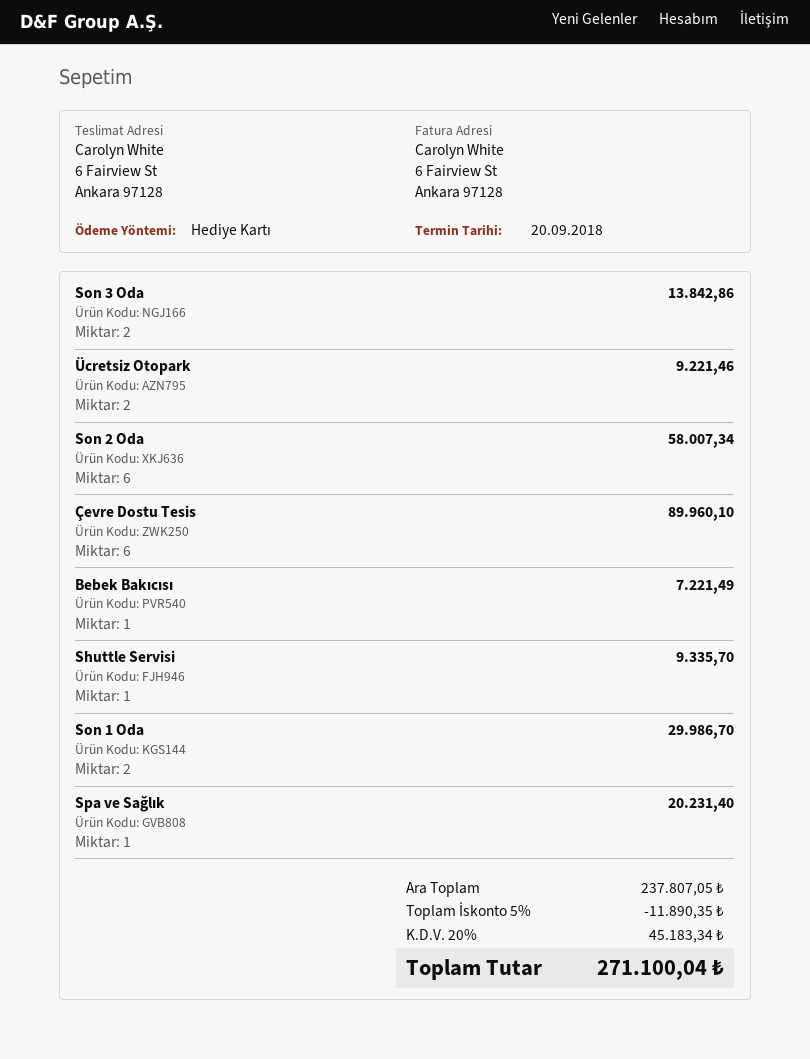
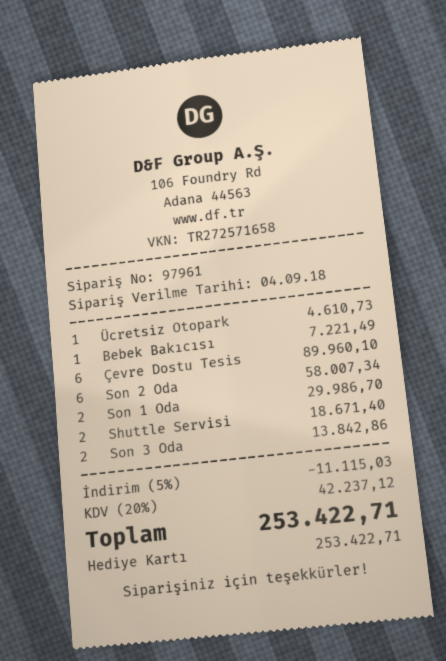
Ücretsiz Otopark: 2 for 9221.46 -> 1 for 4610.73
Shuttle Servisi: 1 for 9335.70 -> 2 for 18671.40
Spa ve Sağlık: 1 for 20231.40 -> none
discount: 5% = 11890.35 -> 5% = 11115.03
tax: 20% = 45183.34 -> 20% = 42237.12
total: 271100.04 -> 253422.71

